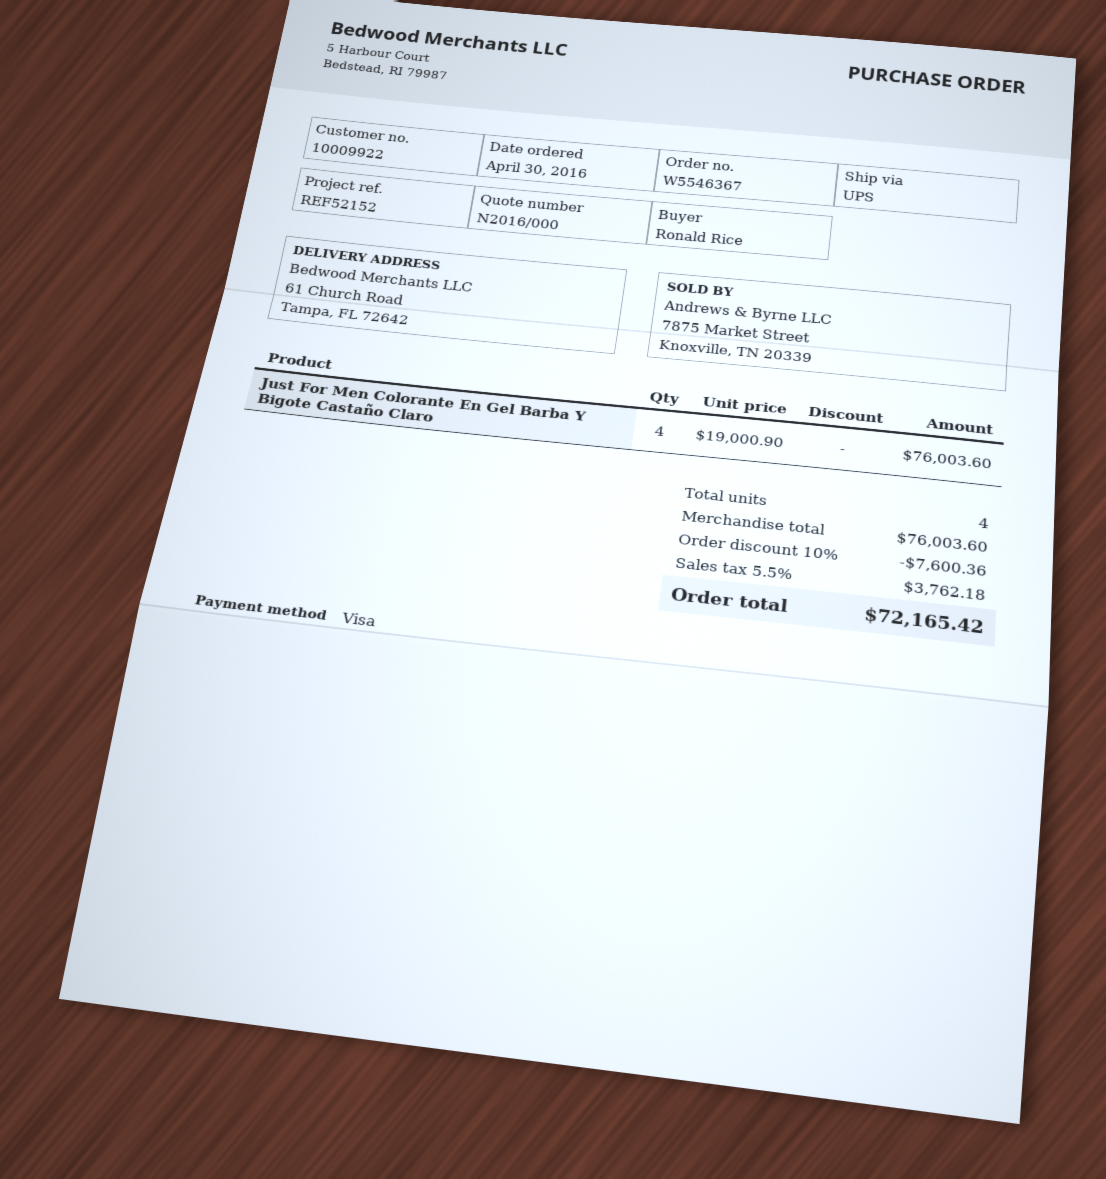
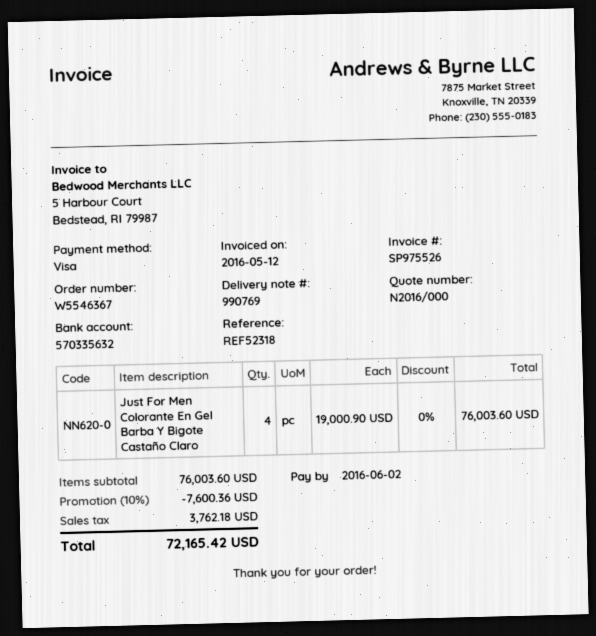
reference: REF52152 -> REF52318

